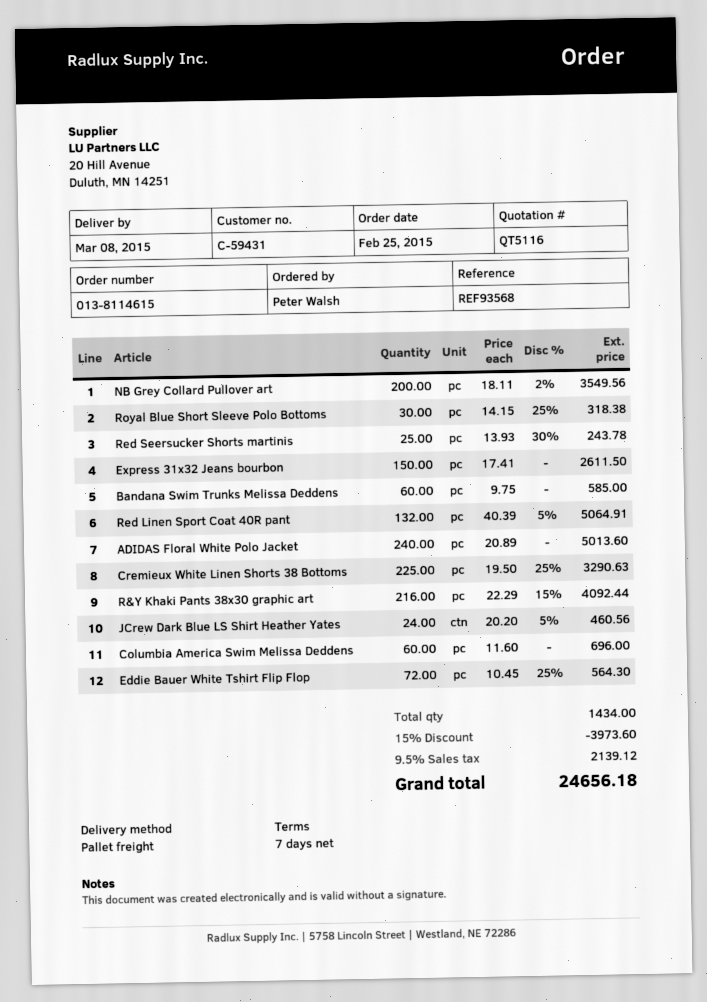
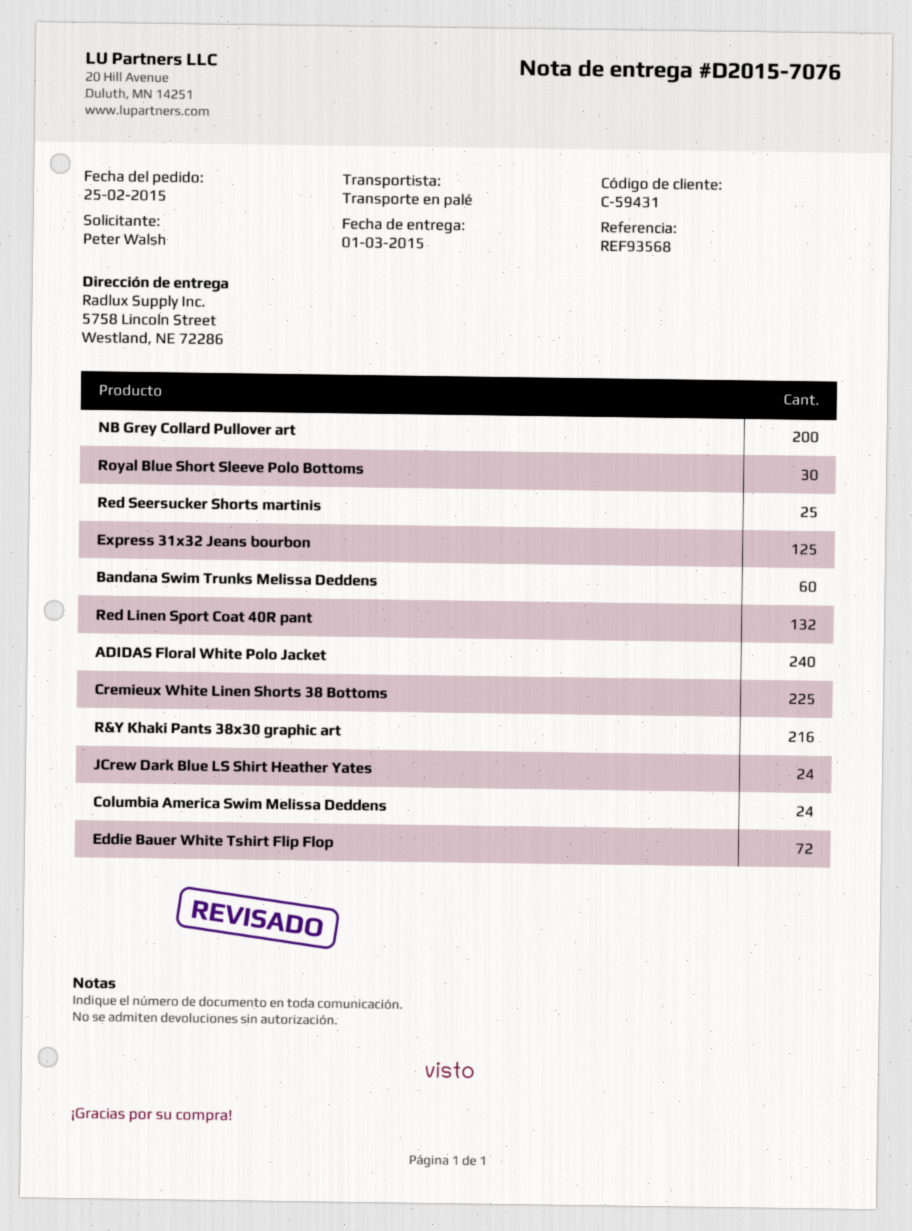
delivery date: 2015-03-08 -> 2015-03-01
Express 31x32 Jeans bourbon: 150 -> 125
Columbia America Swim Melissa Deddens: 60 -> 24

